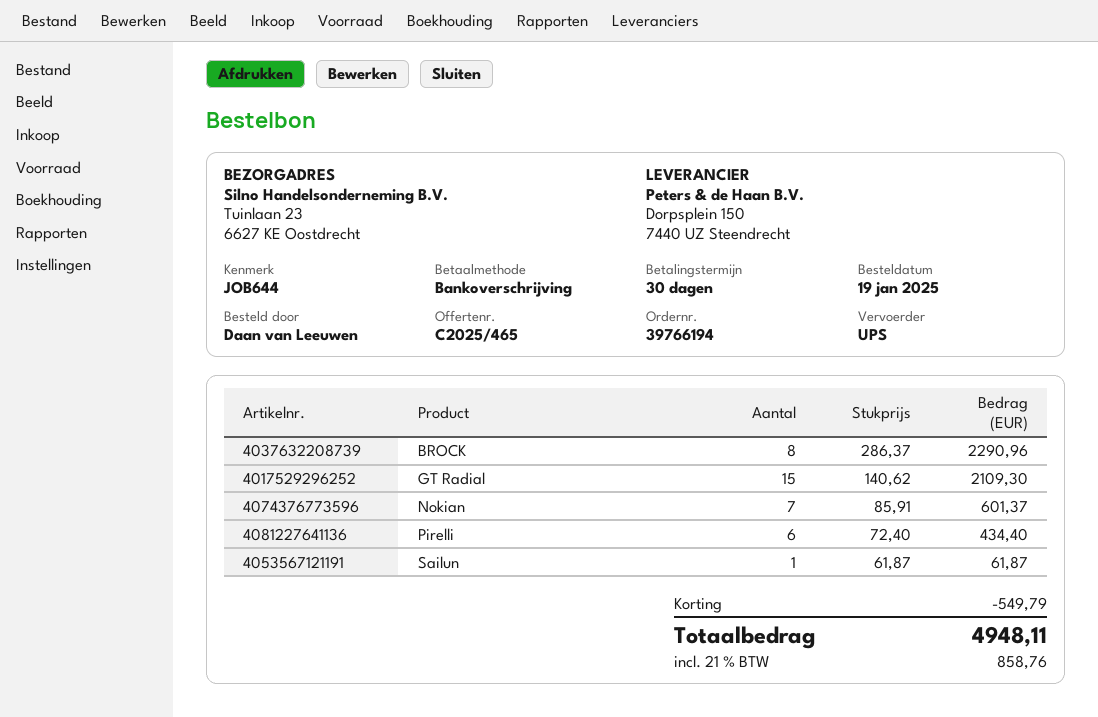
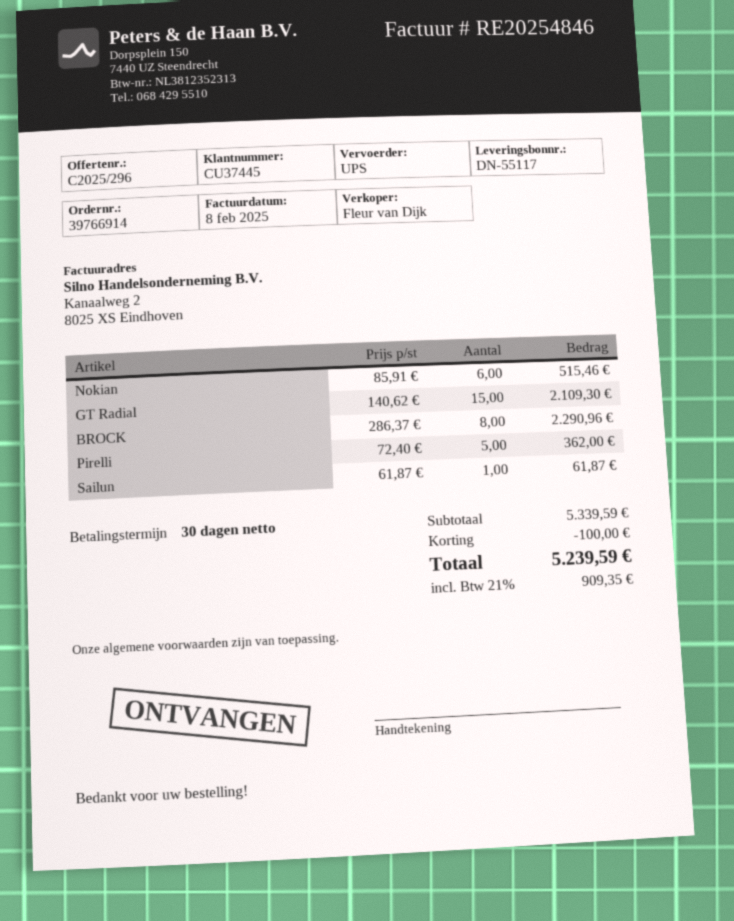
quote number: C2025/465 -> C2025/296
order number: 39766194 -> 39766914
Nokian: 7 x 85.91 = 601.37 -> 6 x 85.91 = 515.46
Pirelli: 6 x 72.40 = 434.40 -> 5 x 72.40 = 362.00
discount: 549.79 -> 100.00
tax: 21% = 858.76 -> 21% = 909.35
total: 4948.11 -> 5239.59

